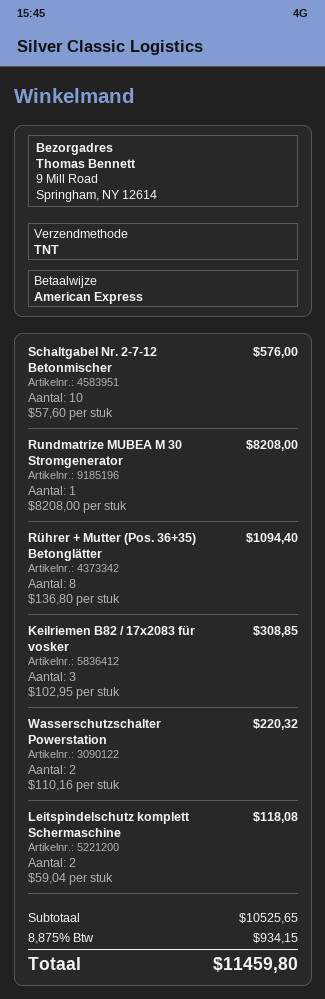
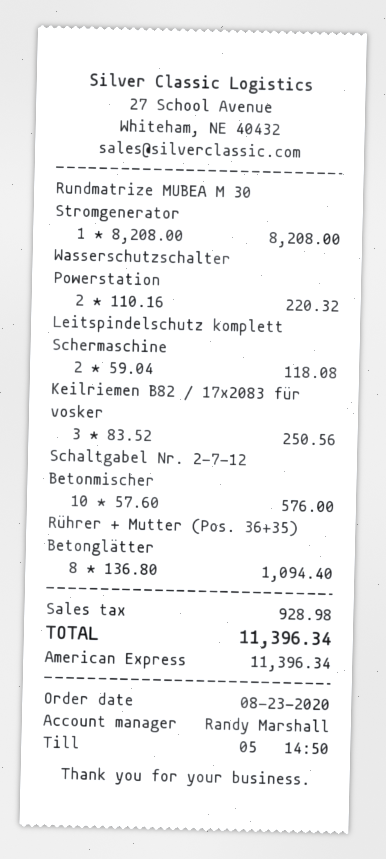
Keilriemen B82 / 17x2083 für vosker: 3 x 102.95 = 308.85 -> 3 x 83.52 = 250.56
tax: 934.15 -> 928.98
total: 11459.80 -> 11396.34

